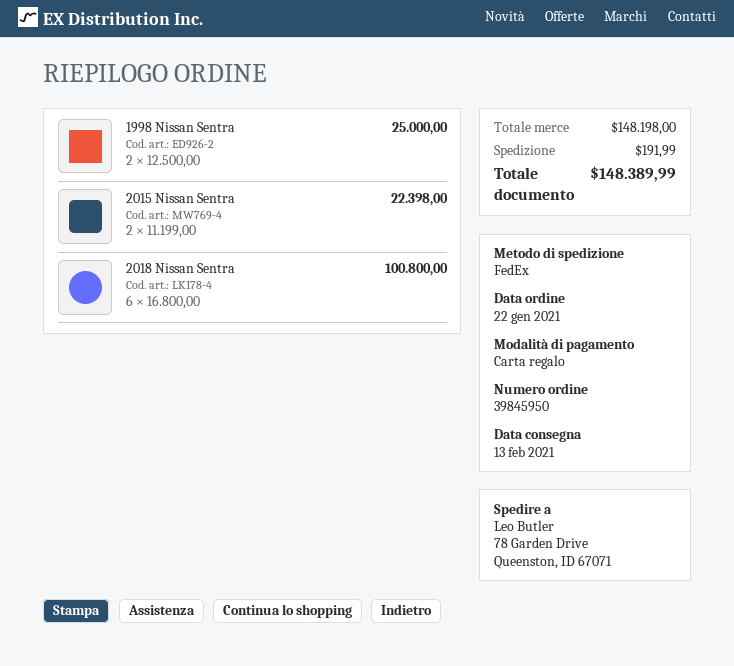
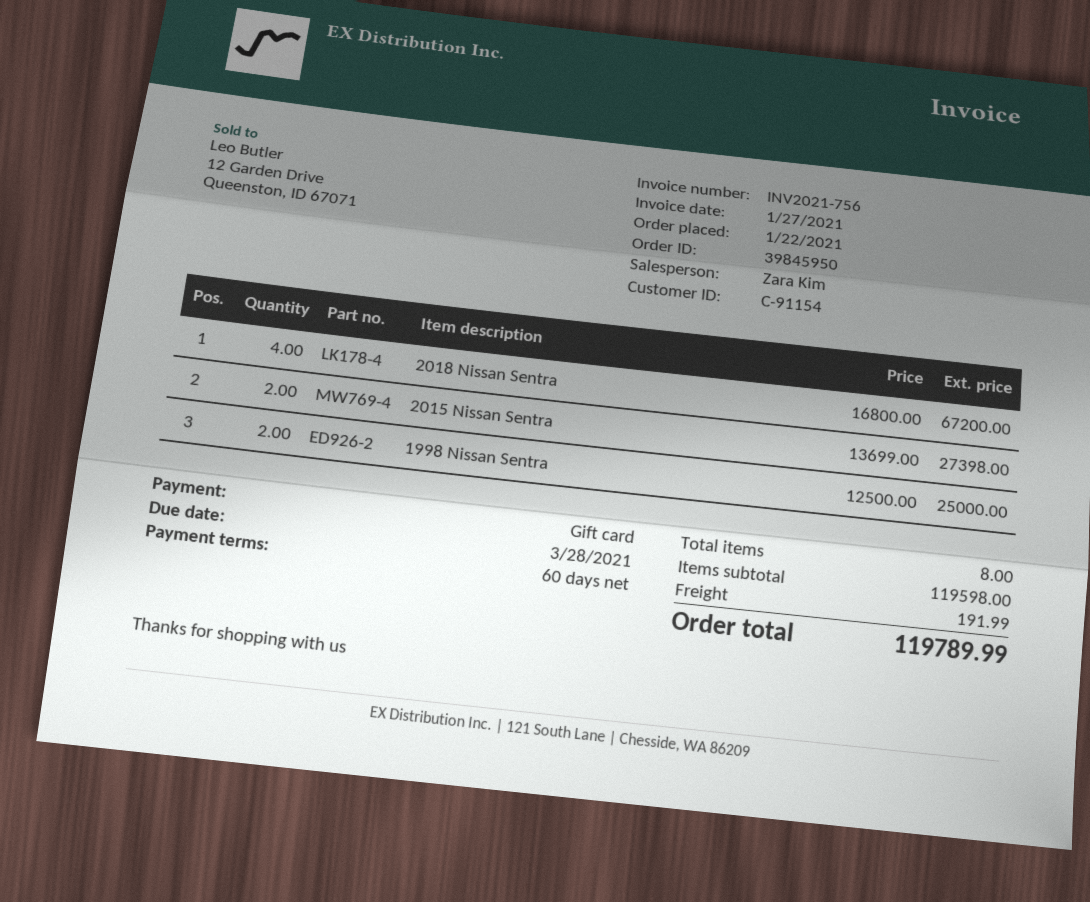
2015 Nissan Sentra: 2 x 11199.00 = 22398.00 -> 2 x 13699.00 = 27398.00
2018 Nissan Sentra: 6 x 16800.00 = 100800.00 -> 4 x 16800.00 = 67200.00
subtotal: 148198.00 -> 119598.00
total: 148389.99 -> 119789.99

